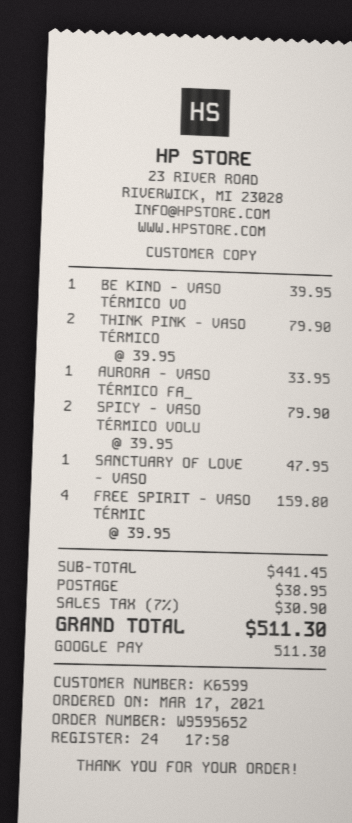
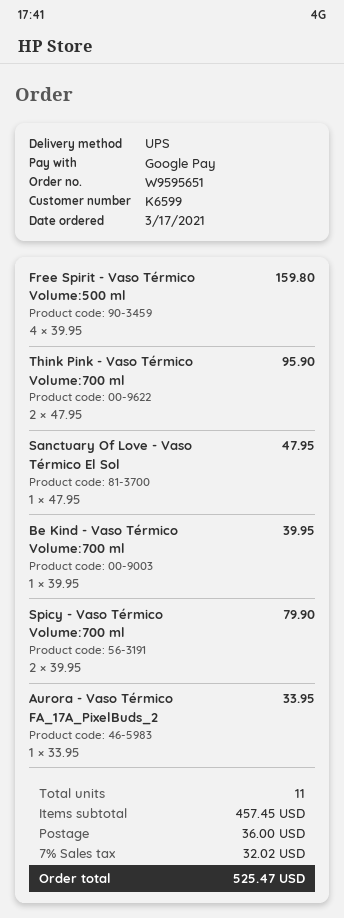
order number: W9595652 -> W9595651
THINK PINK - VASO TÉRMICO: 2 x 39.95 = 79.90 -> 2 x 47.95 = 95.90
subtotal: 441.45 -> 457.45
shipping: 38.95 -> 36.00
tax: 7% = 30.90 -> 7% = 32.02
total: 511.30 -> 525.47

